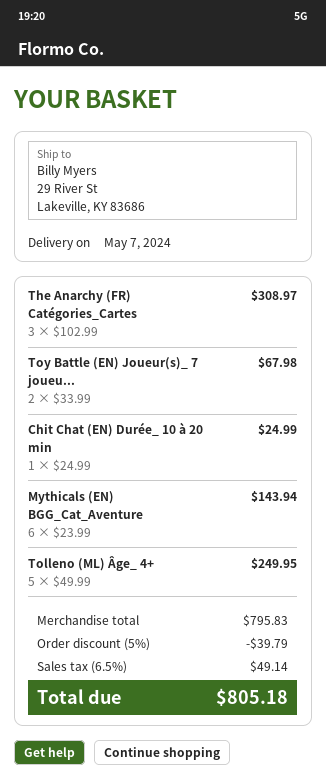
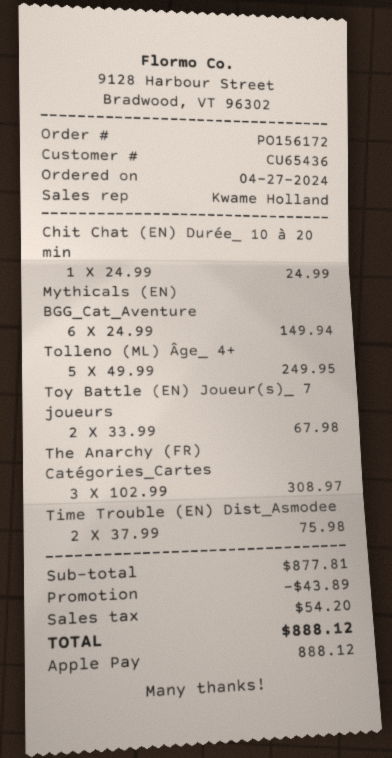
Mythicals (EN) BGG_Cat_Aventure: 6 x 23.99 = 143.94 -> 6 x 24.99 = 149.94
Time Trouble (EN) Dist_Asmodee: none -> 2 x 37.99 = 75.98
subtotal: 795.83 -> 877.81
discount: 39.79 -> 43.89
tax: 49.14 -> 54.20
total: 805.18 -> 888.12

